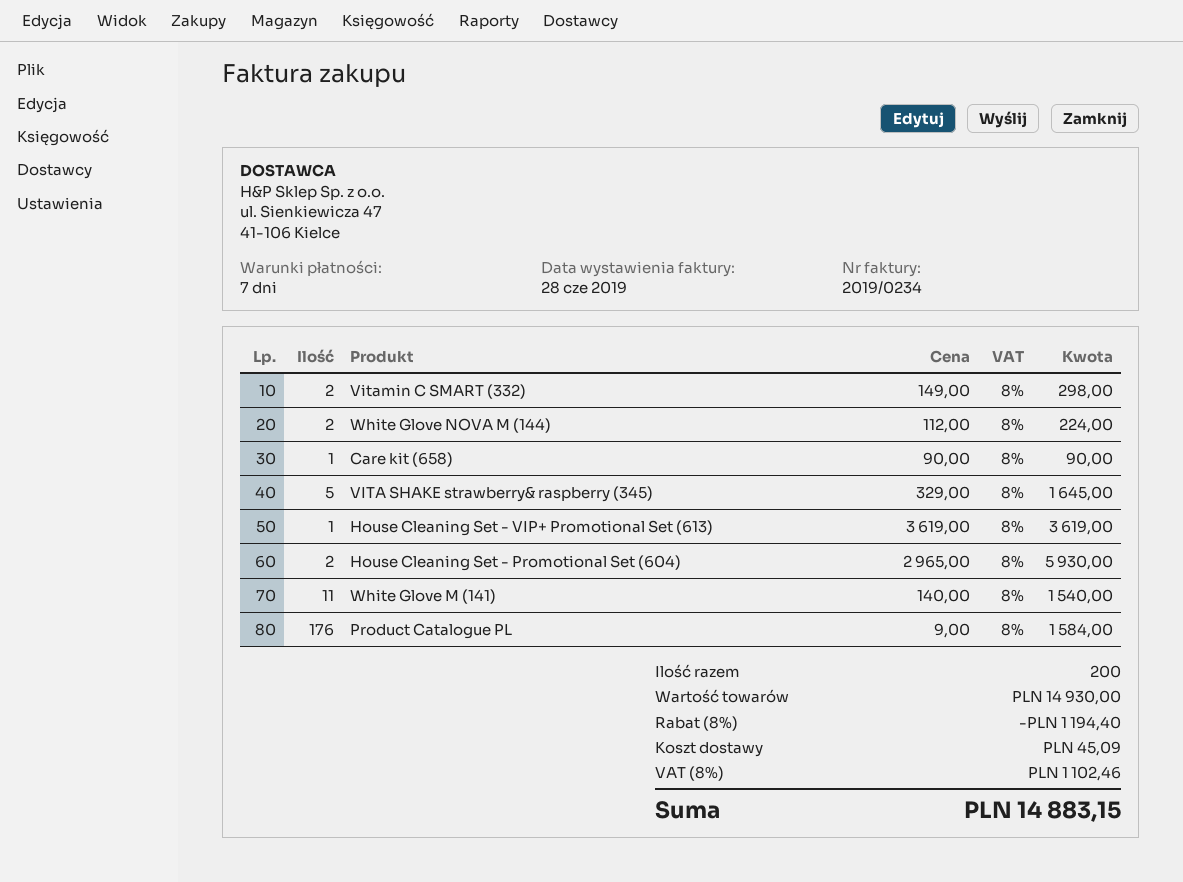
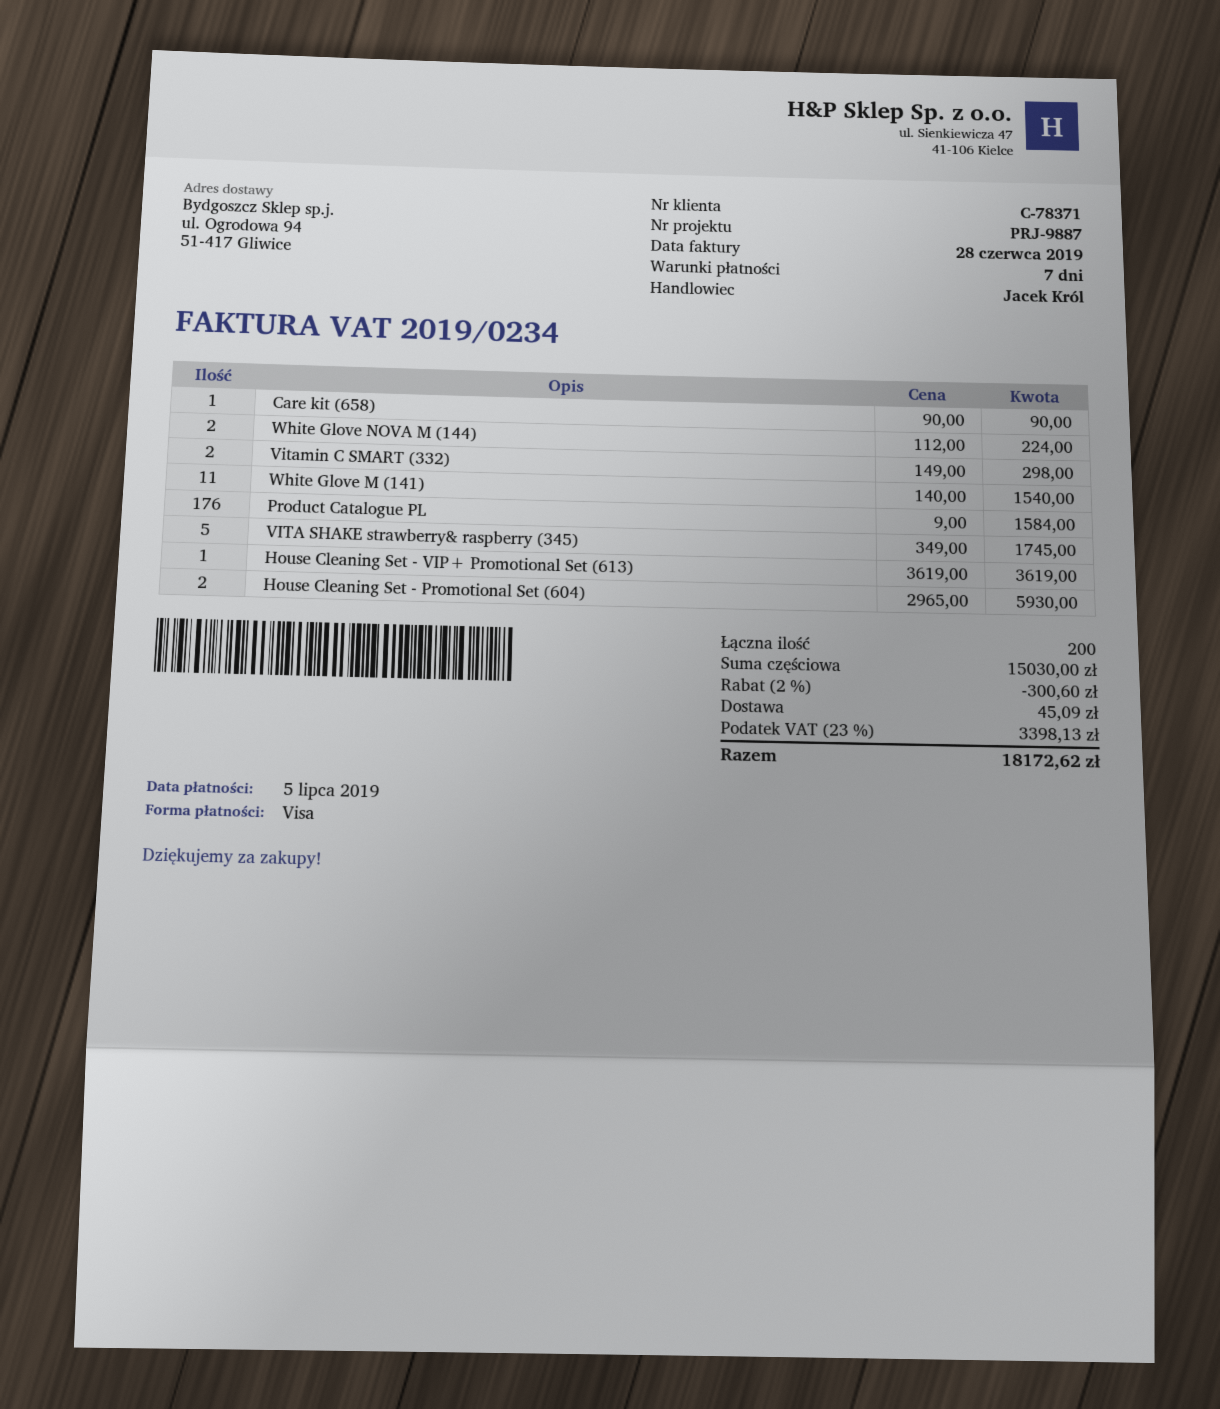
VITA SHAKE strawberry& raspberry (345): 5 x 329.00 = 1645.00 -> 5 x 349.00 = 1745.00
subtotal: 14930.00 -> 15030.00
discount: 8% = 1194.40 -> 2% = 300.60
tax: 8% = 1102.46 -> 23% = 3398.13
total: 14883.15 -> 18172.62

